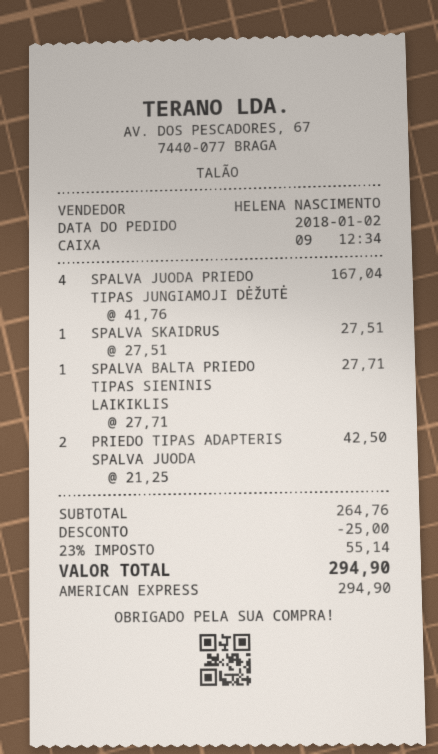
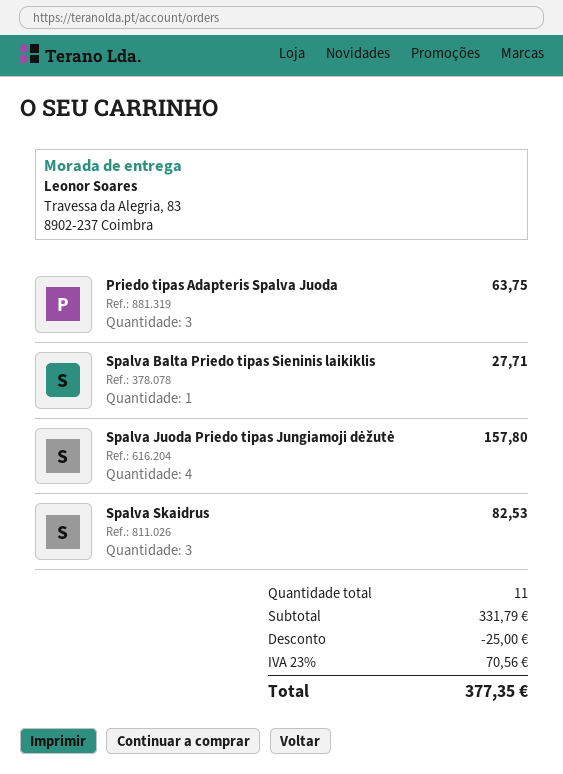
SPALVA JUODA PRIEDO TIPAS JUNGIAMOJI DĖŽUTĖ: 4 for 167.04 -> 4 for 157.80
SPALVA SKAIDRUS: 1 for 27.51 -> 3 for 82.53
PRIEDO TIPAS ADAPTERIS SPALVA JUODA: 2 for 42.50 -> 3 for 63.75
subtotal: 264.76 -> 331.79
tax: 23% = 55.14 -> 23% = 70.56
total: 294.90 -> 377.35

